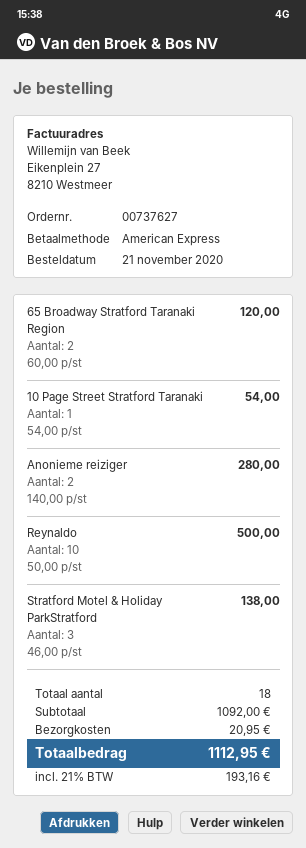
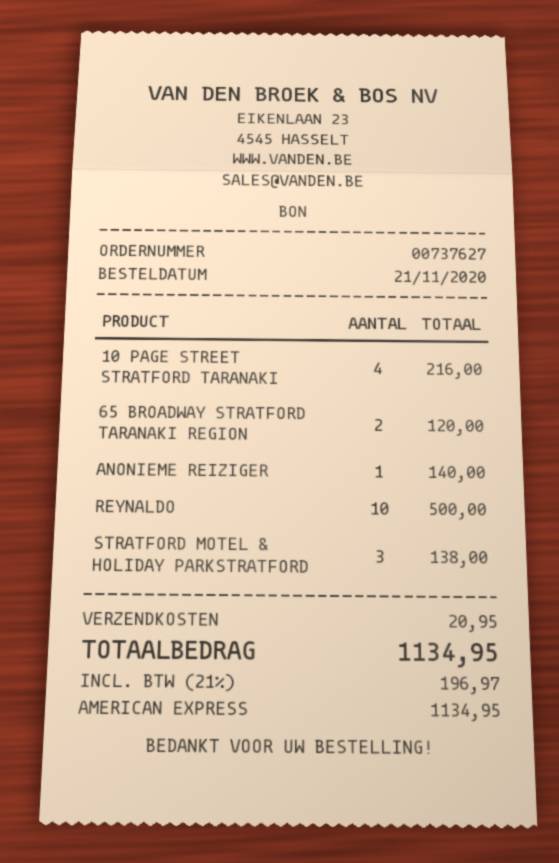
10 Page Street Stratford Taranaki: 1 for 54.00 -> 4 for 216.00
Anonieme reiziger: 2 for 280.00 -> 1 for 140.00
tax: 21% = 193.16 -> 21% = 196.97
total: 1112.95 -> 1134.95

